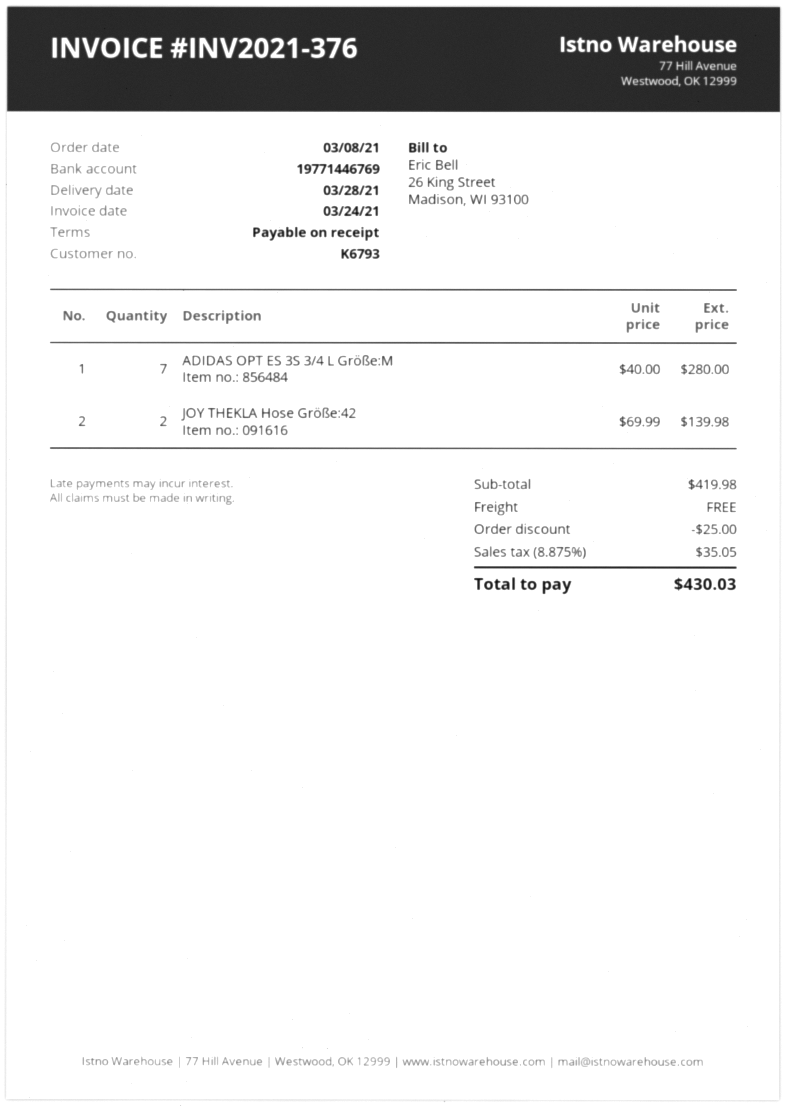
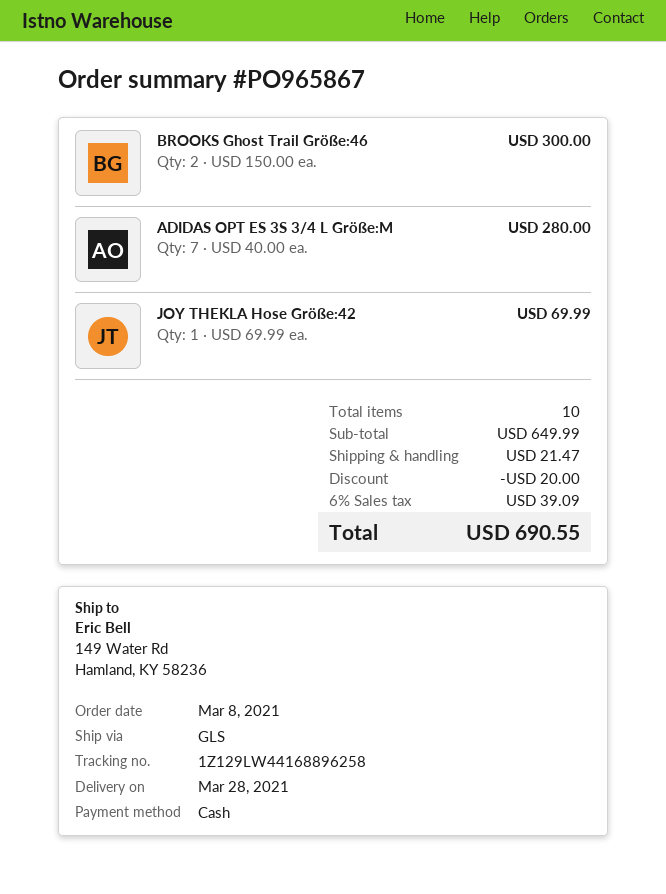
JOY THEKLA Hose Größe:42: 2 x 69.99 = 139.98 -> 1 x 69.99 = 69.99
BROOKS Ghost Trail Größe:46: none -> 2 x 150.00 = 300.00
subtotal: 419.98 -> 649.99
discount: 25.00 -> 20.00
shipping: 0.00 -> 21.47
tax: 8.875% = 35.05 -> 6% = 39.09
total: 430.03 -> 690.55

